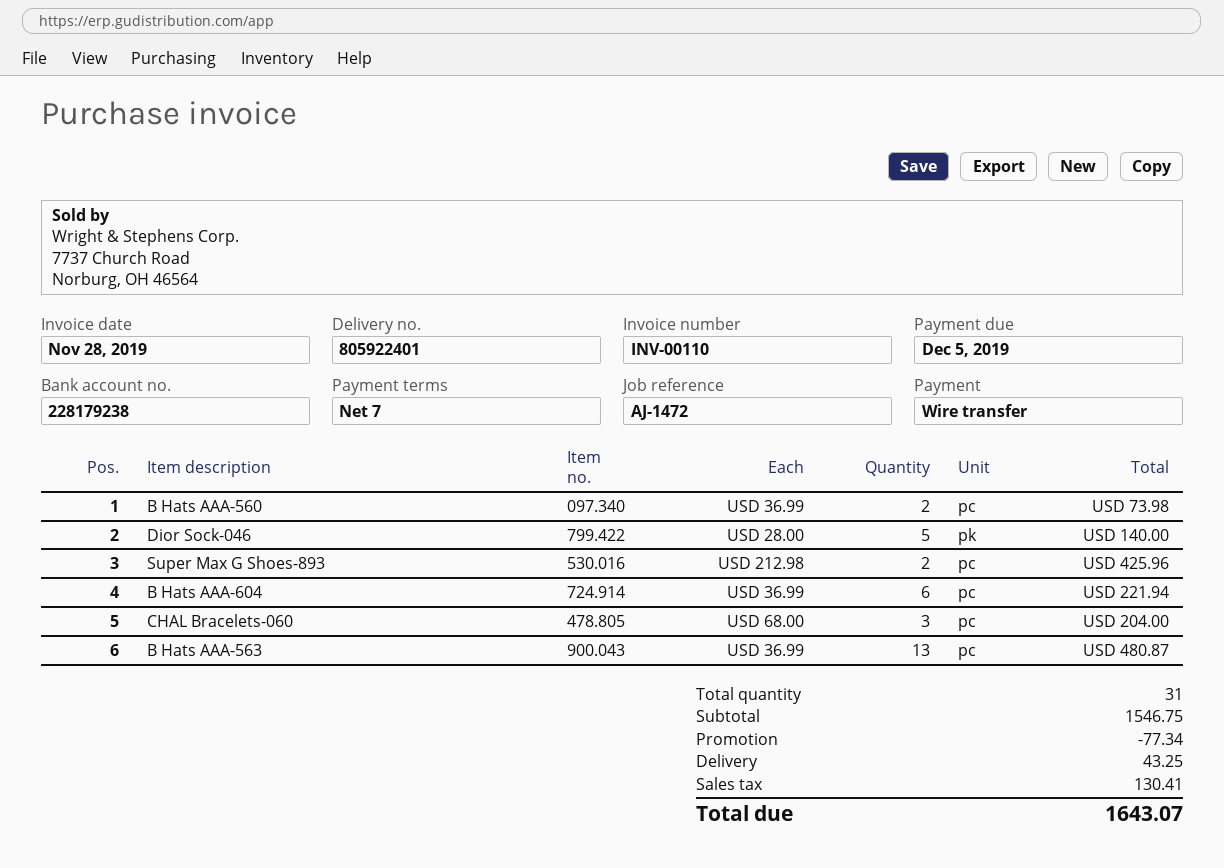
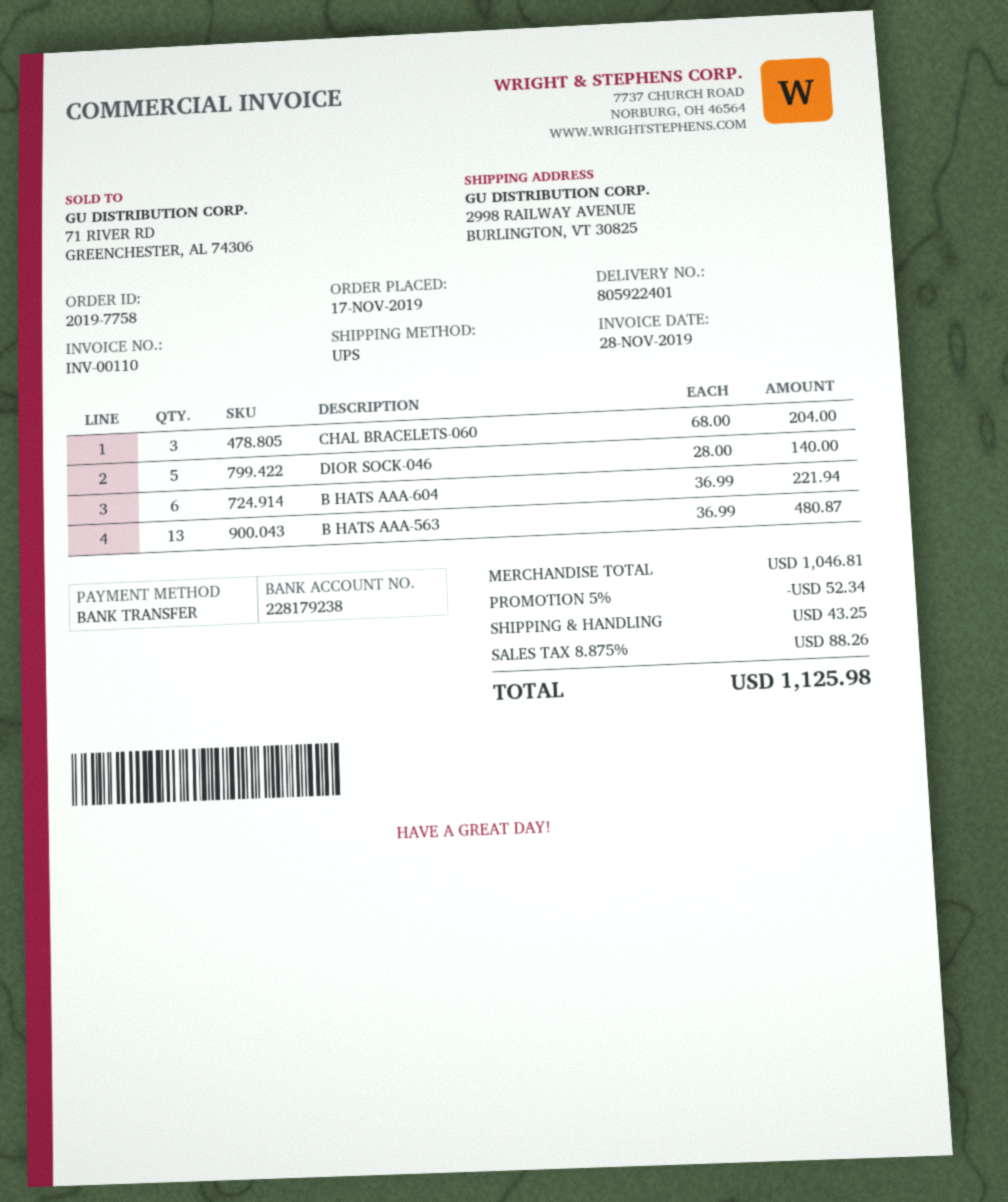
B Hats AAA-560: 2 x 36.99 = 73.98 -> none
Super Max G Shoes-893: 2 x 212.98 = 425.96 -> none
subtotal: 1546.75 -> 1046.81
discount: 77.34 -> 52.34
tax: 130.41 -> 88.26
total: 1643.07 -> 1125.98

